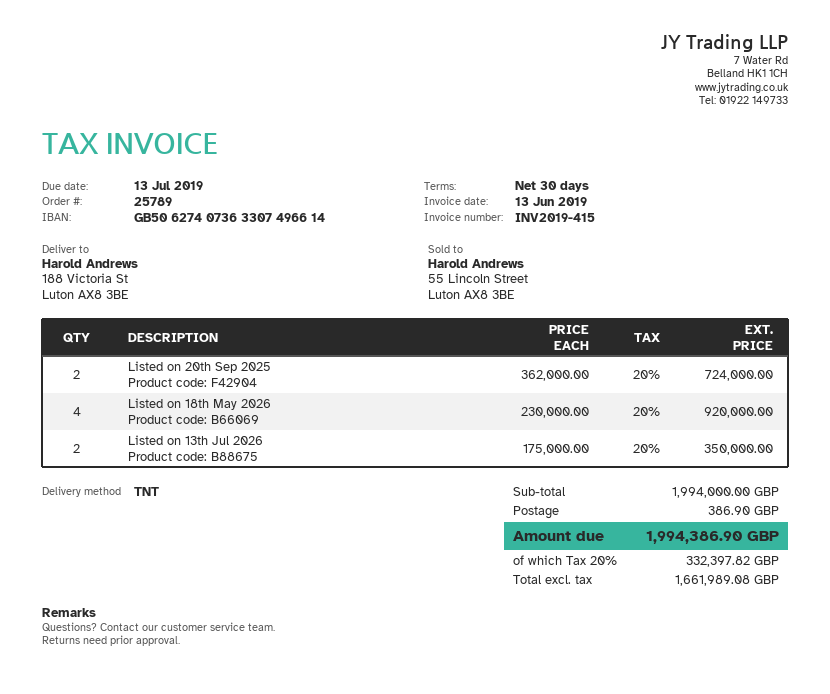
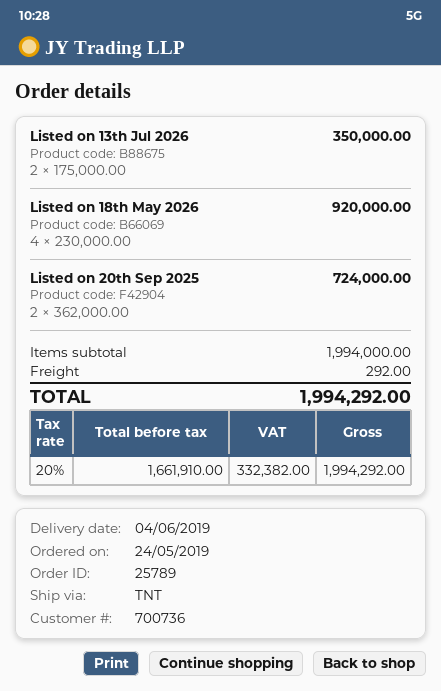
shipping: 386.90 -> 292.00
net: 1661989.08 -> 1661910.00
tax: 20% = 332397.82 -> 20% = 332382.00
total: 1994386.90 -> 1994292.00

